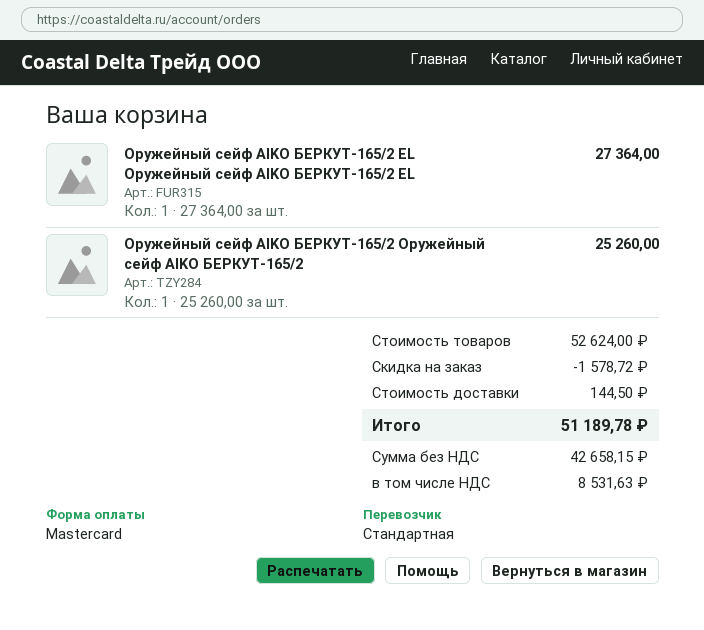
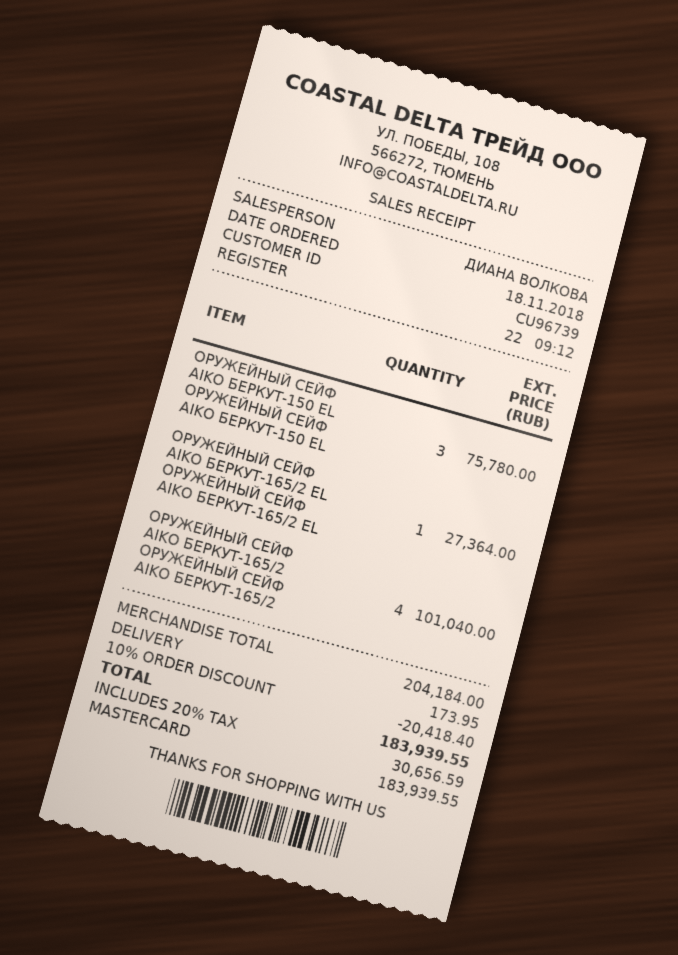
Оружейный сейф AIKO БЕРКУТ-165/2 Оружейный сейф AIKO БЕРКУТ-165/2: 1 for 25260.00 -> 4 for 101040.00
ОРУЖЕЙНЫЙ СЕЙФ AIKO БЕРКУТ-150 EL ОРУЖЕЙНЫЙ СЕЙФ AIKO БЕРКУТ-150 EL: none -> 3 for 75780.00
subtotal: 52624.00 -> 204184.00
discount: 1578.72 -> 20418.40
shipping: 144.50 -> 173.95
tax: 8531.63 -> 30656.59
total: 51189.78 -> 183939.55

